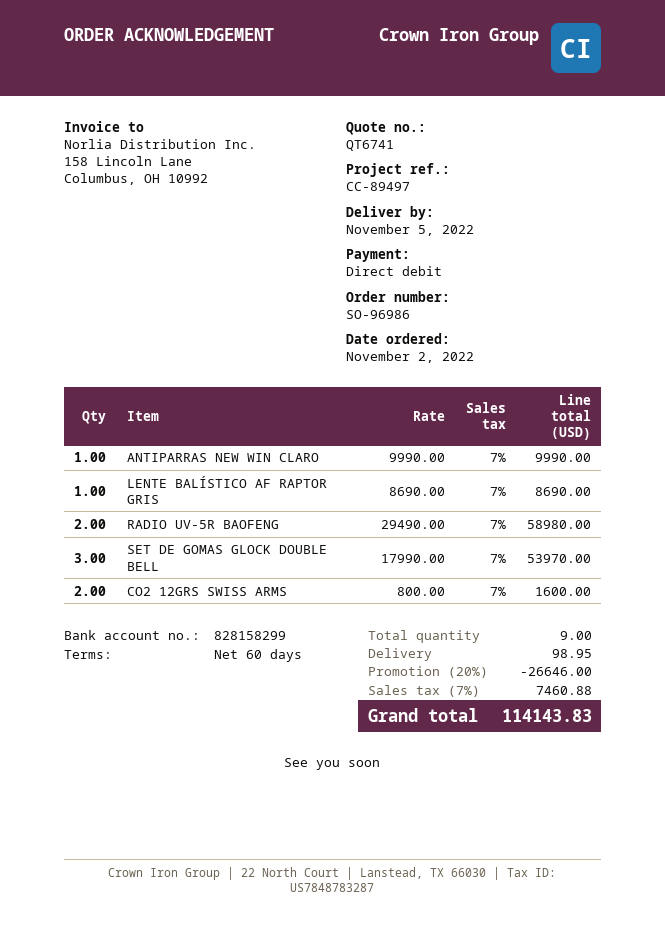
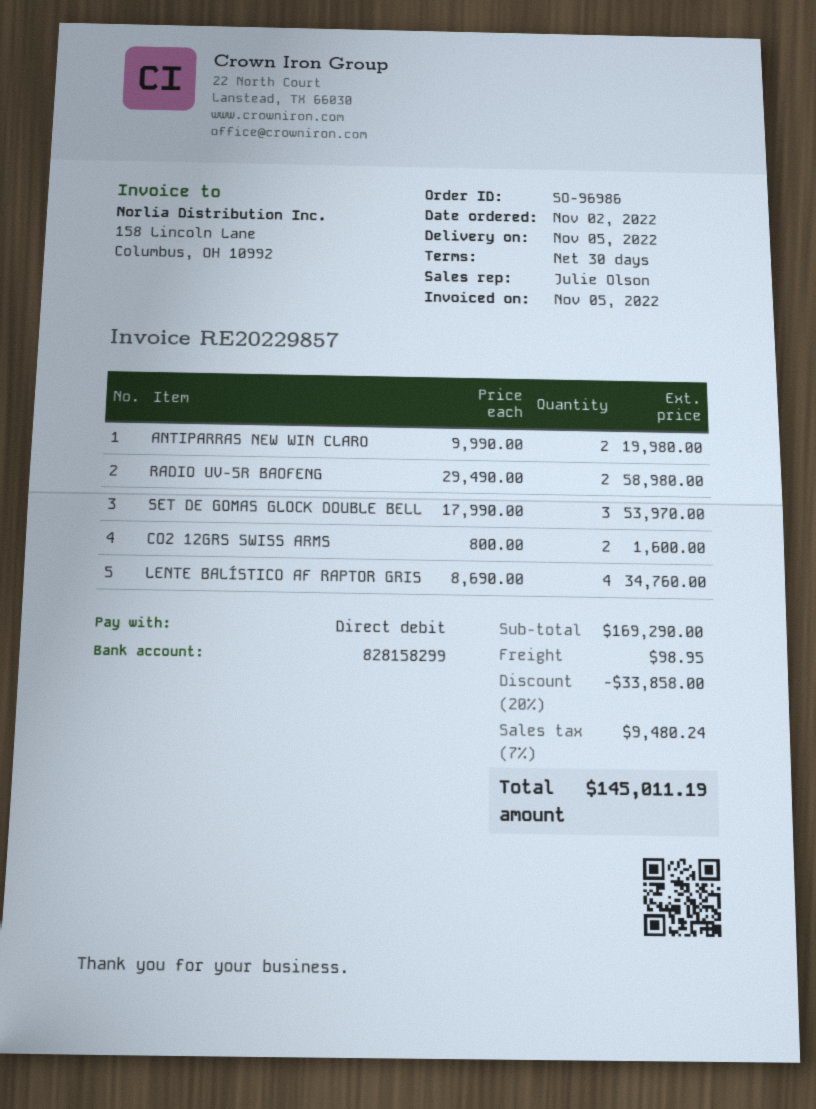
payment terms: 60 days -> 30 days
ANTIPARRAS NEW WIN CLARO: 1 x 9990.00 = 9990.00 -> 2 x 9990.00 = 19980.00
LENTE BALÍSTICO AF RAPTOR GRIS: 1 x 8690.00 = 8690.00 -> 4 x 8690.00 = 34760.00
discount: 20% = 26646.00 -> 20% = 33858.00
tax: 7% = 7460.88 -> 7% = 9480.24
total: 114143.83 -> 145011.19

